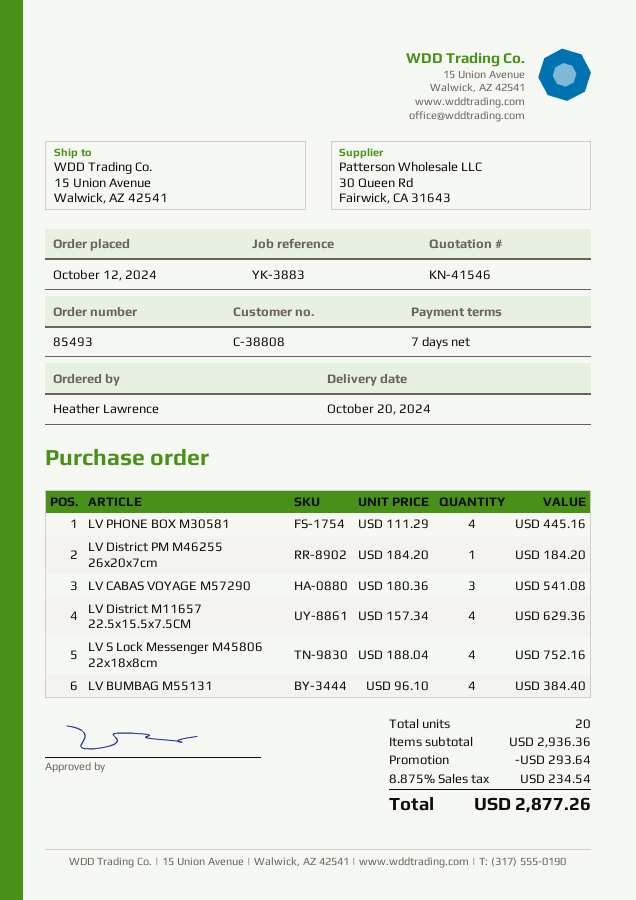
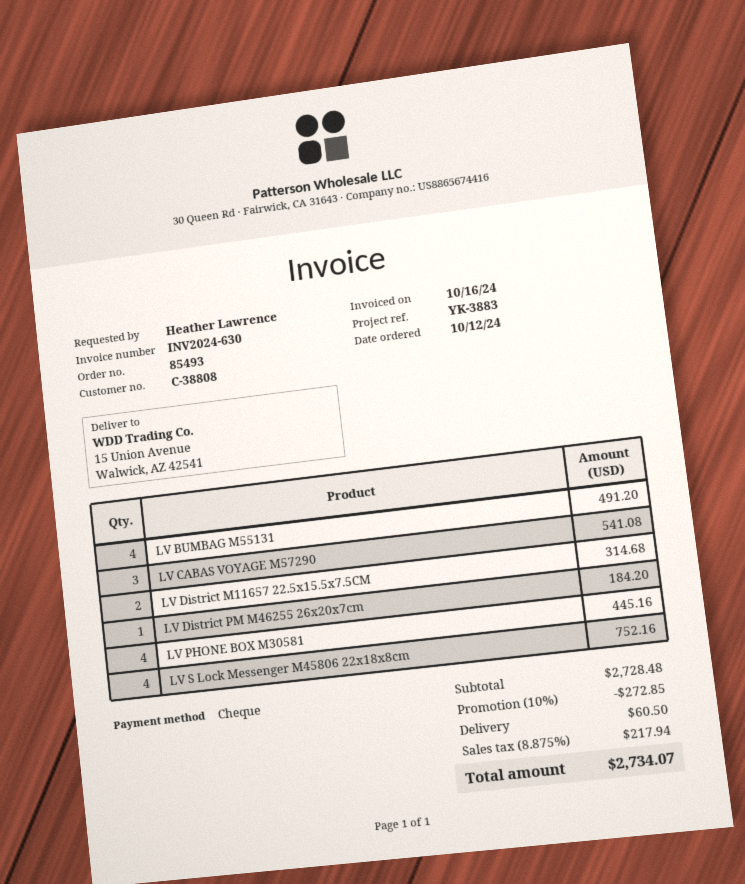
LV District M11657 22.5x15.5x7.5CM: 4 for 629.36 -> 2 for 314.68
LV BUMBAG M55131: 4 for 384.40 -> 4 for 491.20
subtotal: 2936.36 -> 2728.48
discount: 293.64 -> 272.85
shipping: none -> 60.50
tax: 8.875% = 234.54 -> 8.875% = 217.94
total: 2877.26 -> 2734.07

